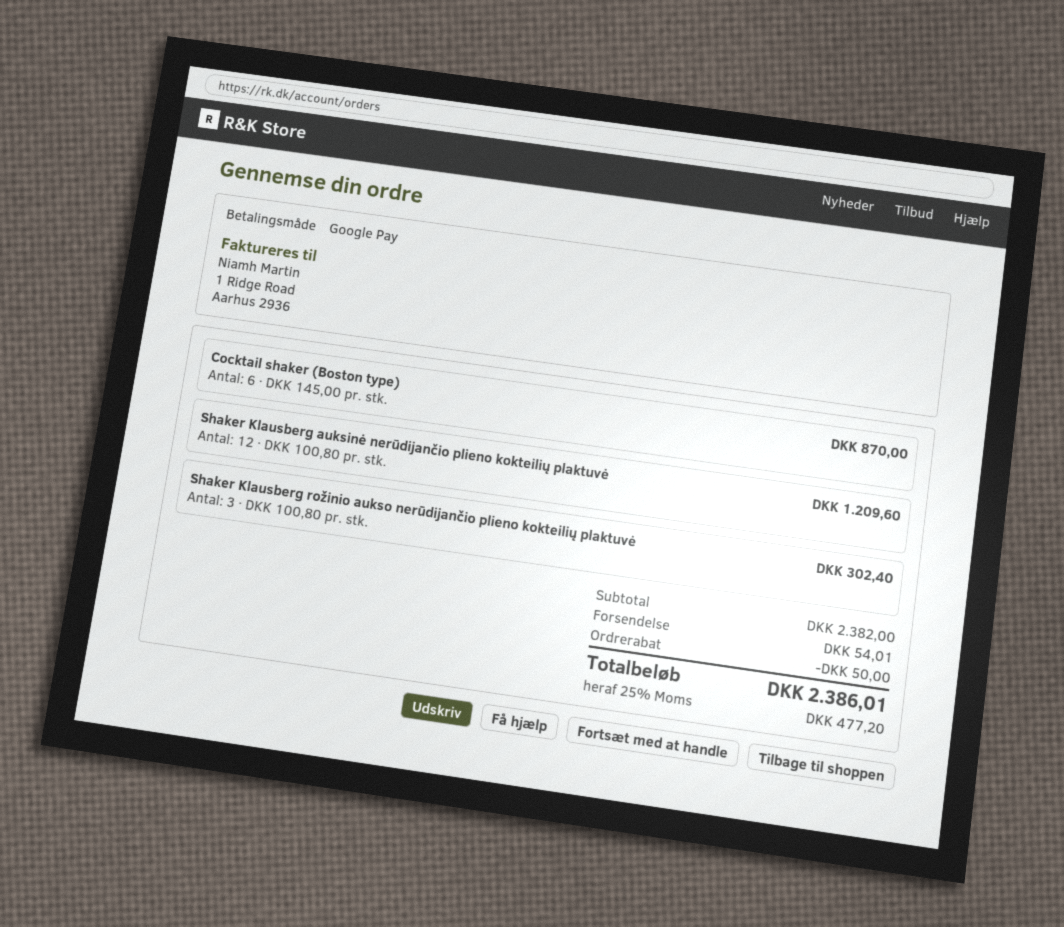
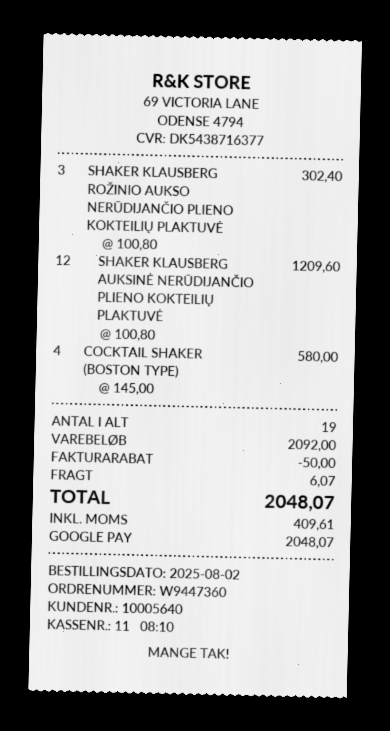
Cocktail shaker (Boston type): 6 x 145.00 = 870.00 -> 4 x 145.00 = 580.00
subtotal: 2382.00 -> 2092.00
shipping: 54.01 -> 6.07
tax: 477.20 -> 409.61
total: 2386.01 -> 2048.07

